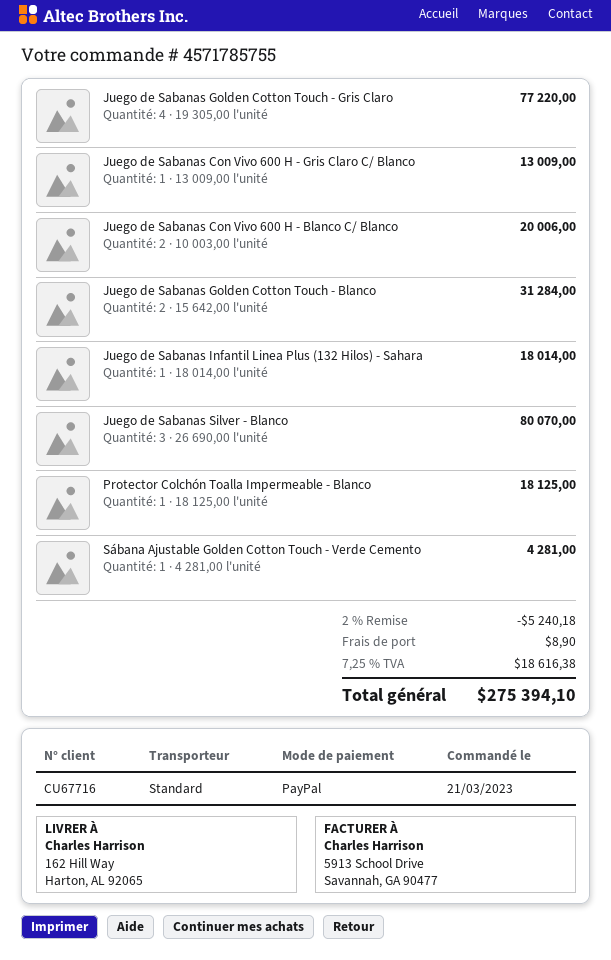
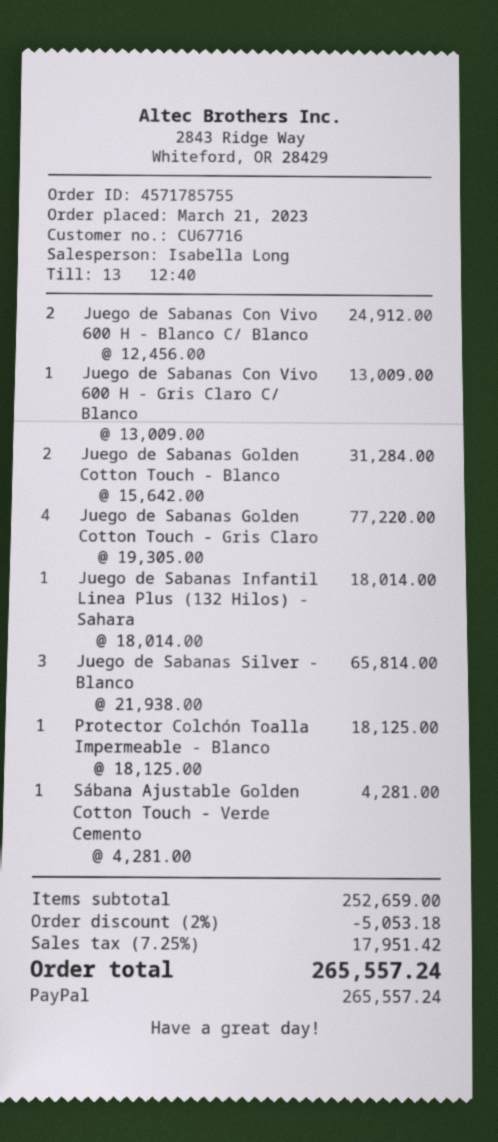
Juego de Sabanas Con Vivo 600 H - Blanco C/ Blanco: 2 x 10003.00 = 20006.00 -> 2 x 12456.00 = 24912.00
Juego de Sabanas Silver - Blanco: 3 x 26690.00 = 80070.00 -> 3 x 21938.00 = 65814.00
discount: 2% = 5240.18 -> 2% = 5053.18
shipping: 8.90 -> none
tax: 7.25% = 18616.38 -> 7.25% = 17951.42
total: 275394.10 -> 265557.24

